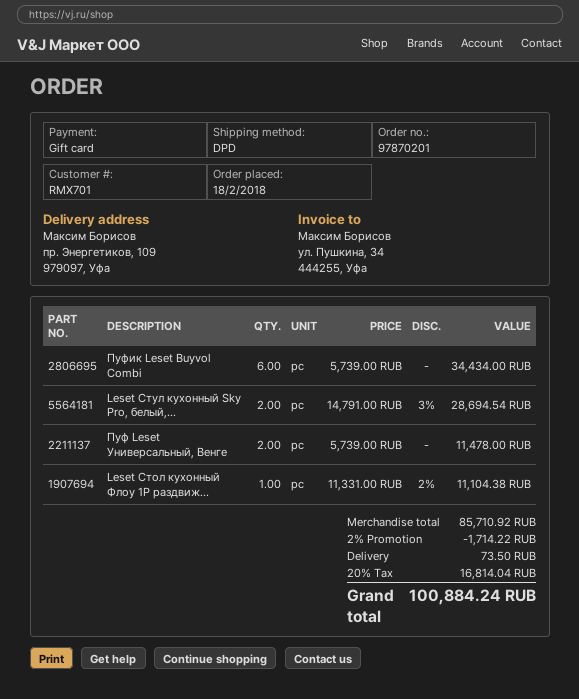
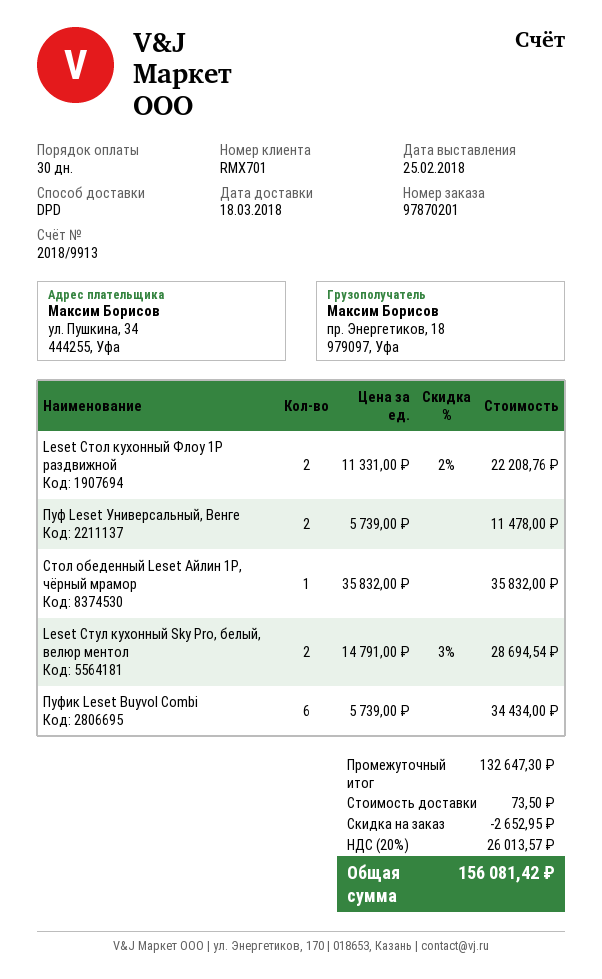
ship to: пр. Энергетиков, 109, 979097, Уфа -> пр. Энергетиков, 18, 979097, Уфа
Leset Стол кухонный Флоу 1Р раздвиж...: 1 x 11331.00 - 2% = 11104.38 -> 2 x 11331.00 - 2% = 22208.76
Стол обеденный Leset Айлин 1Р, чёрный мрамор: none -> 1 x 35832.00 = 35832.00
subtotal: 85710.92 -> 132647.30
discount: 1714.22 -> 2652.95
tax: 20% = 16814.04 -> 20% = 26013.57
total: 100884.24 -> 156081.42

